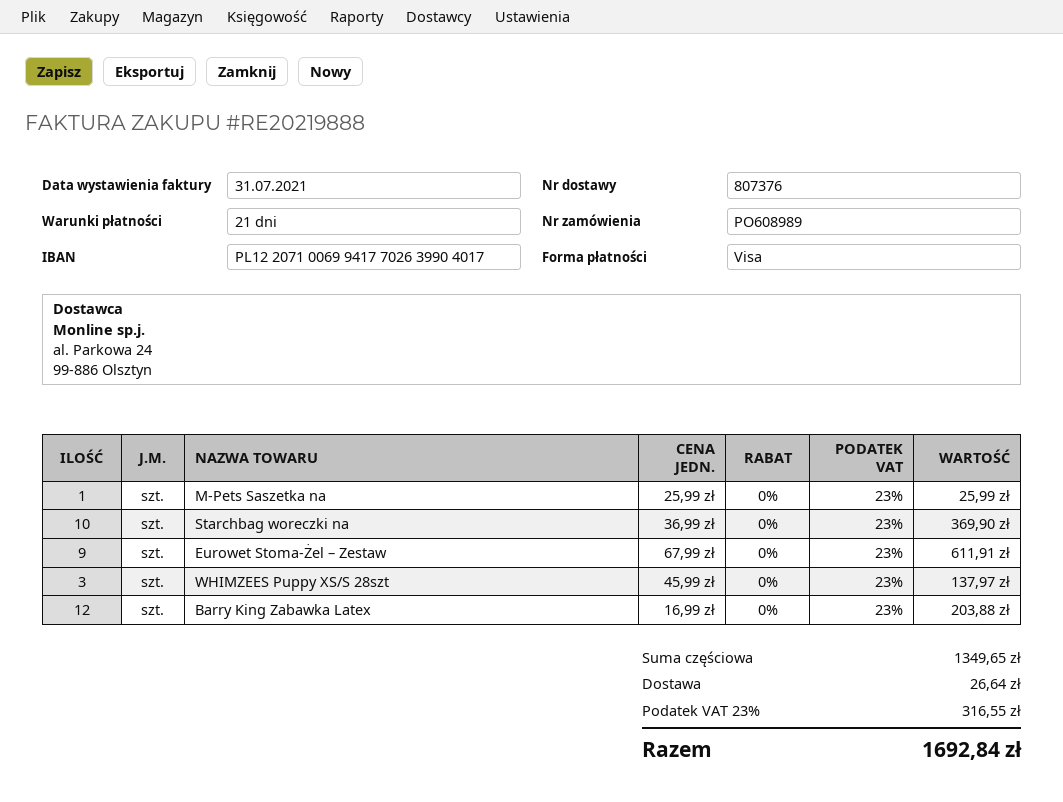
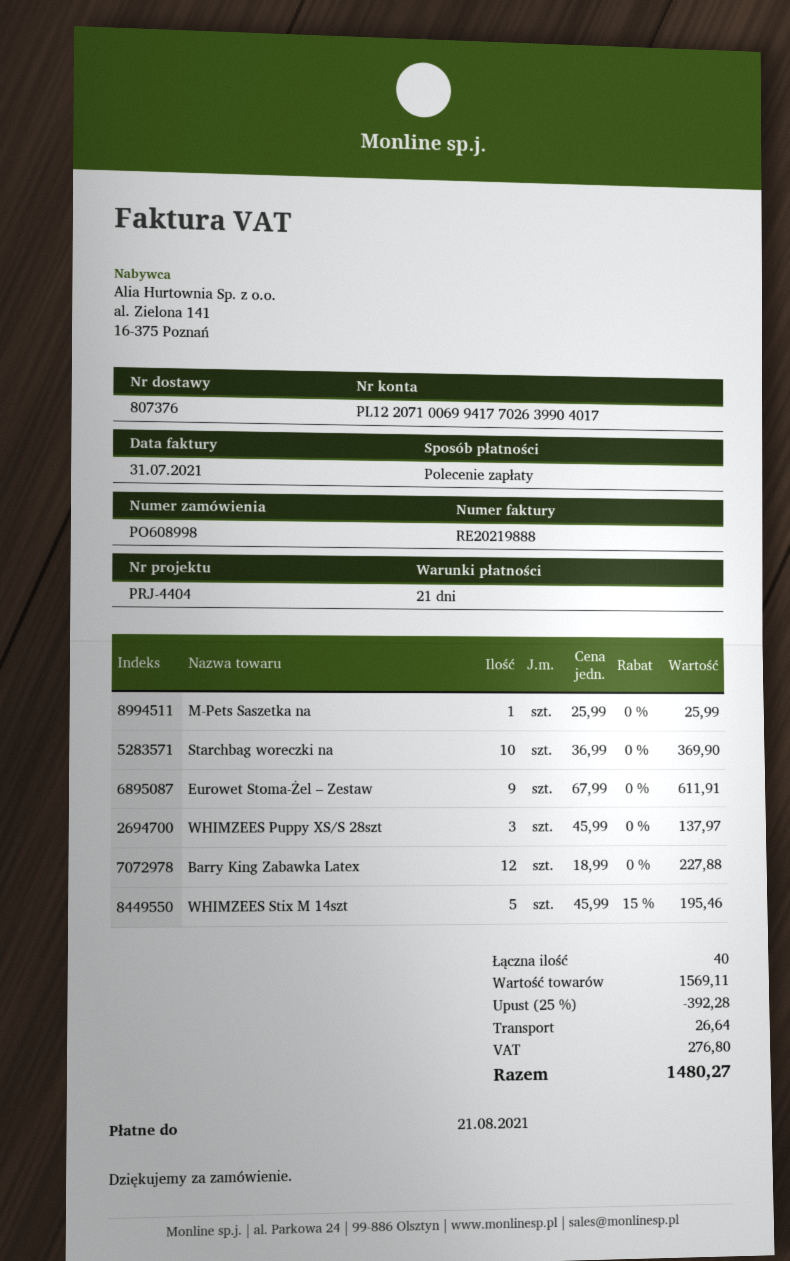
order number: PO608989 -> PO608998
payment method: Visa -> direct debit
Barry King Zabawka Latex: 12 x 16.99 = 203.88 -> 12 x 18.99 = 227.88
WHIMZEES Stix M 14szt: none -> 5 x 45.99 - 15% = 195.46
subtotal: 1349.65 -> 1569.11
discount: none -> 25% = 392.28
tax: 316.55 -> 276.80
total: 1692.84 -> 1480.27

